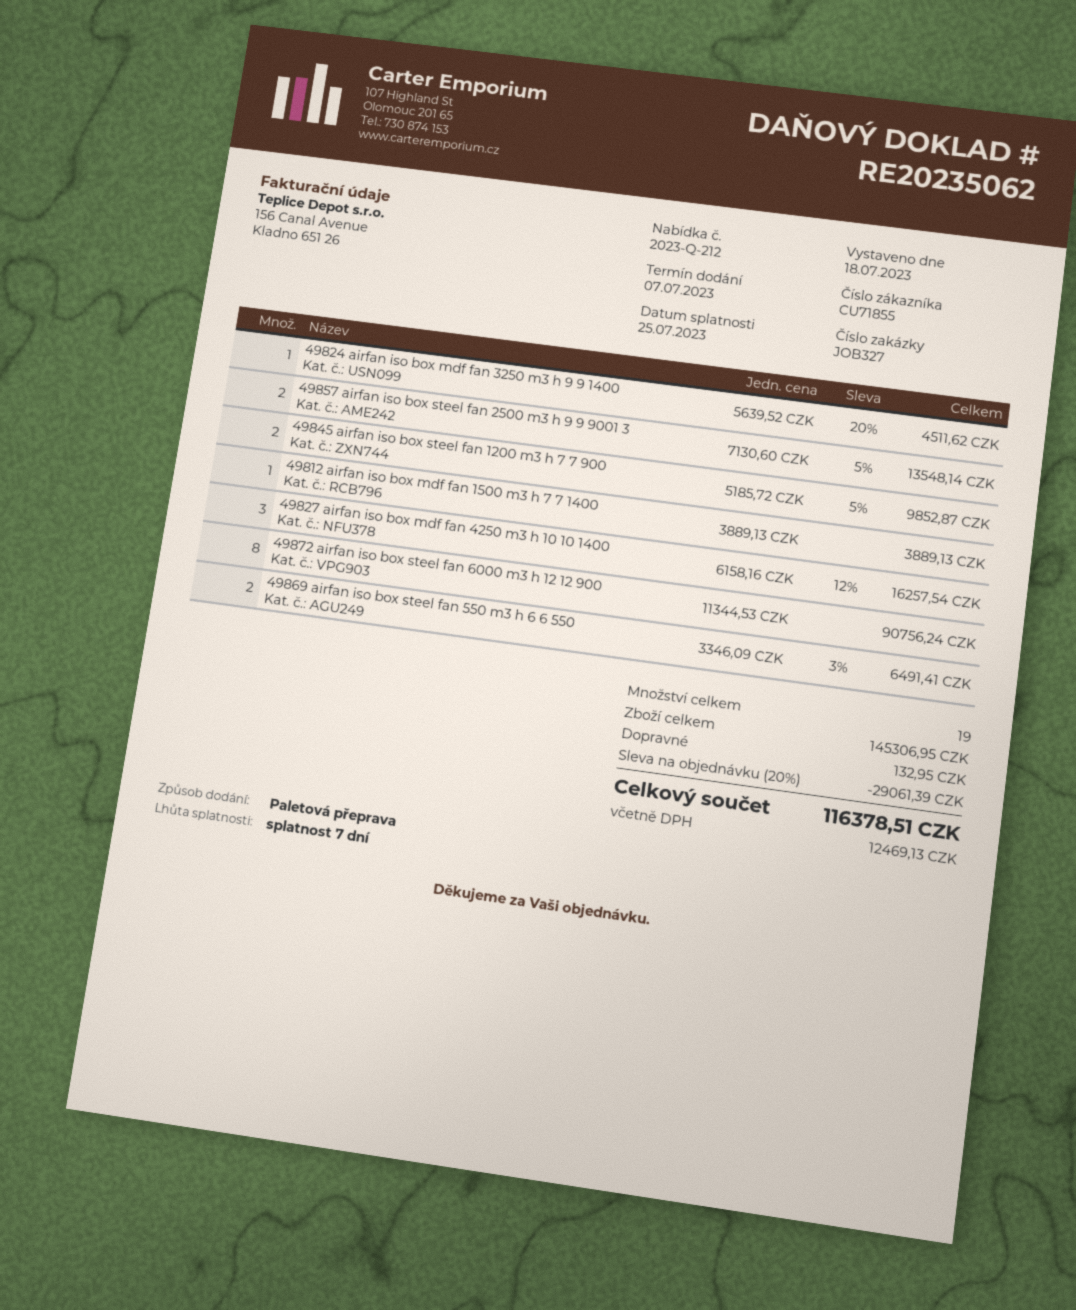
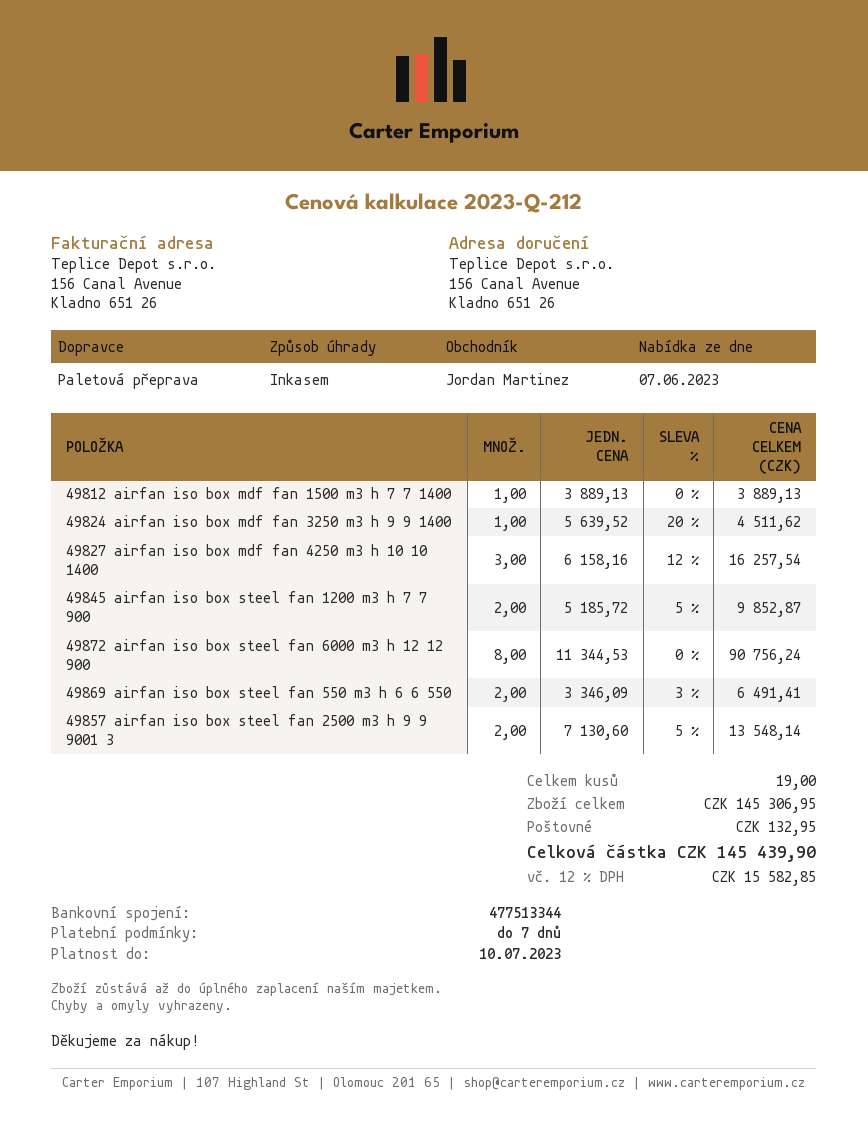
discount: 20% = 29061.39 -> none
tax: 12469.13 -> 15582.85
total: 116378.51 -> 145439.90

